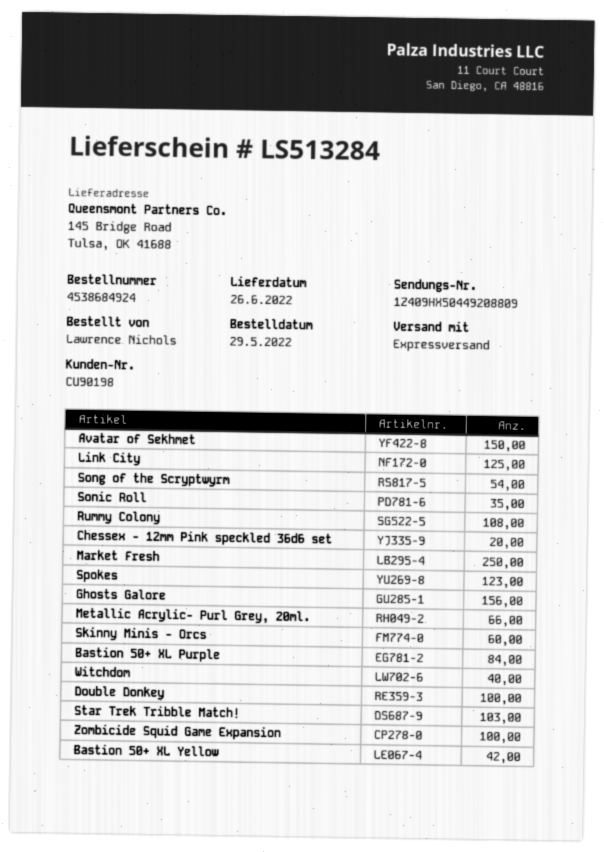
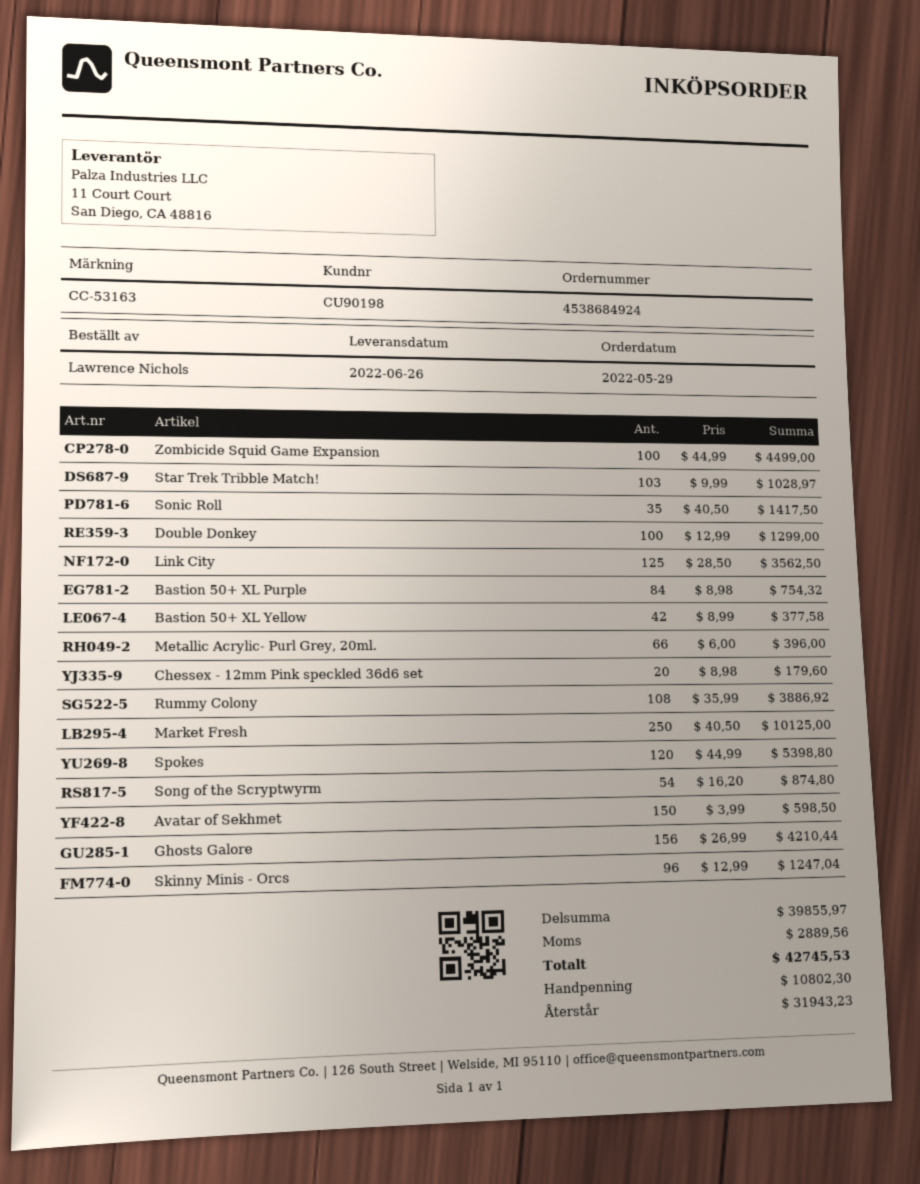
Spokes: 123 -> 120
Skinny Minis - Orcs: 60 -> 96
Witchdom: 40 -> none

